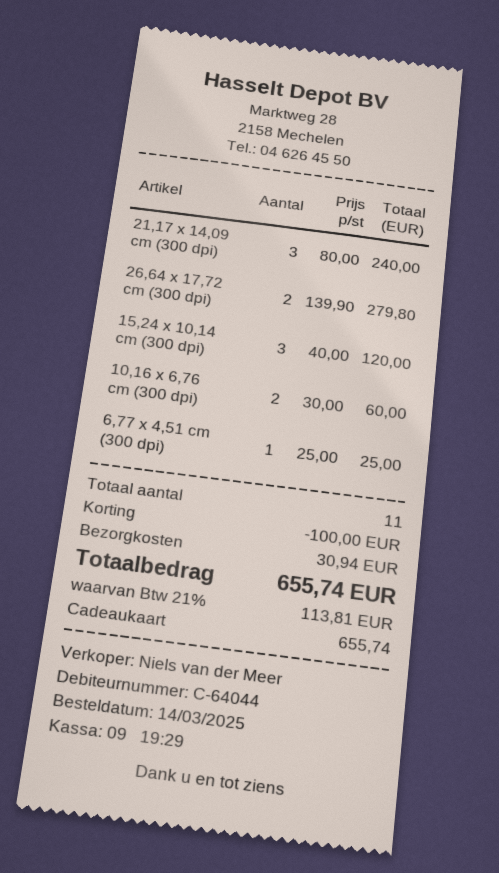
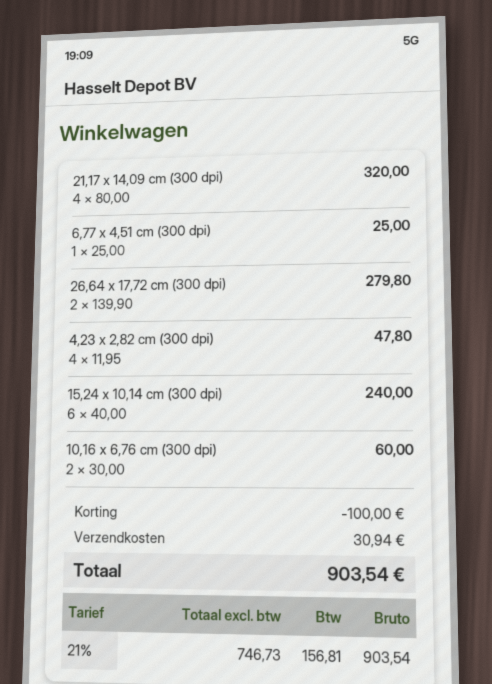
21,17 x 14,09 cm (300 dpi): 3 x 80.00 = 240.00 -> 4 x 80.00 = 320.00
15,24 x 10,14 cm (300 dpi): 3 x 40.00 = 120.00 -> 6 x 40.00 = 240.00
4,23 x 2,82 cm (300 dpi): none -> 4 x 11.95 = 47.80
tax: 21% = 113.81 -> 21% = 156.81
total: 655.74 -> 903.54

